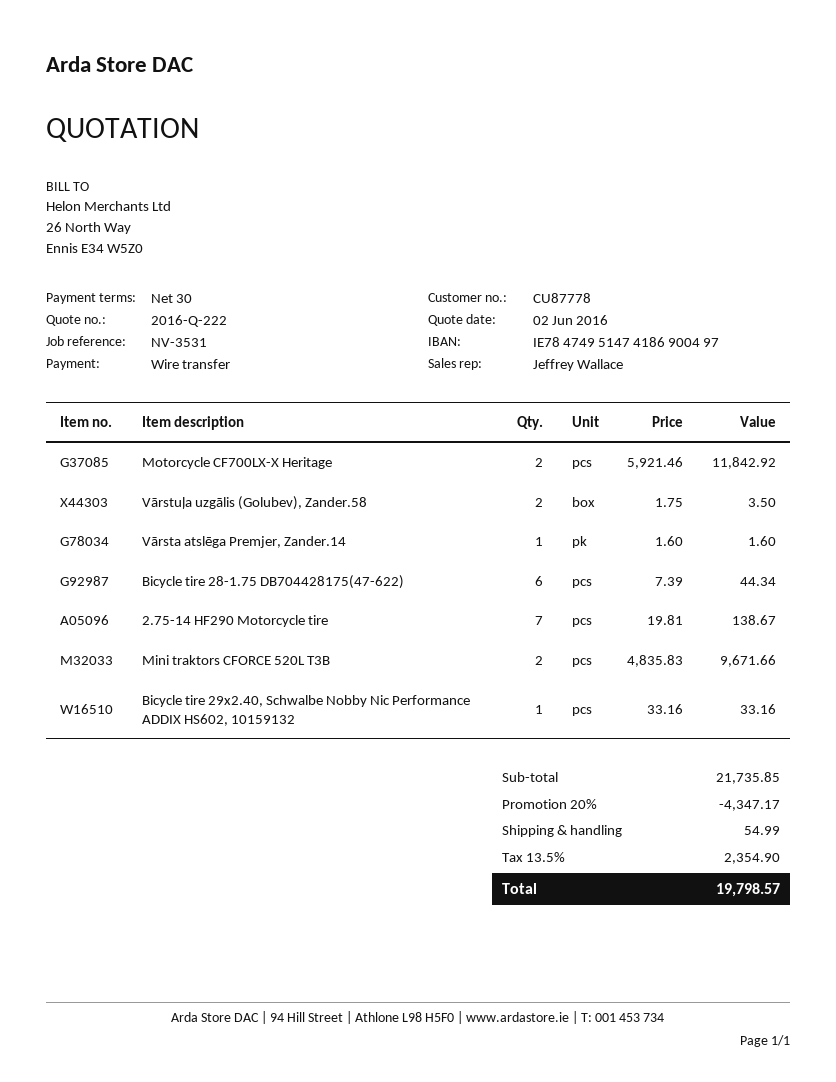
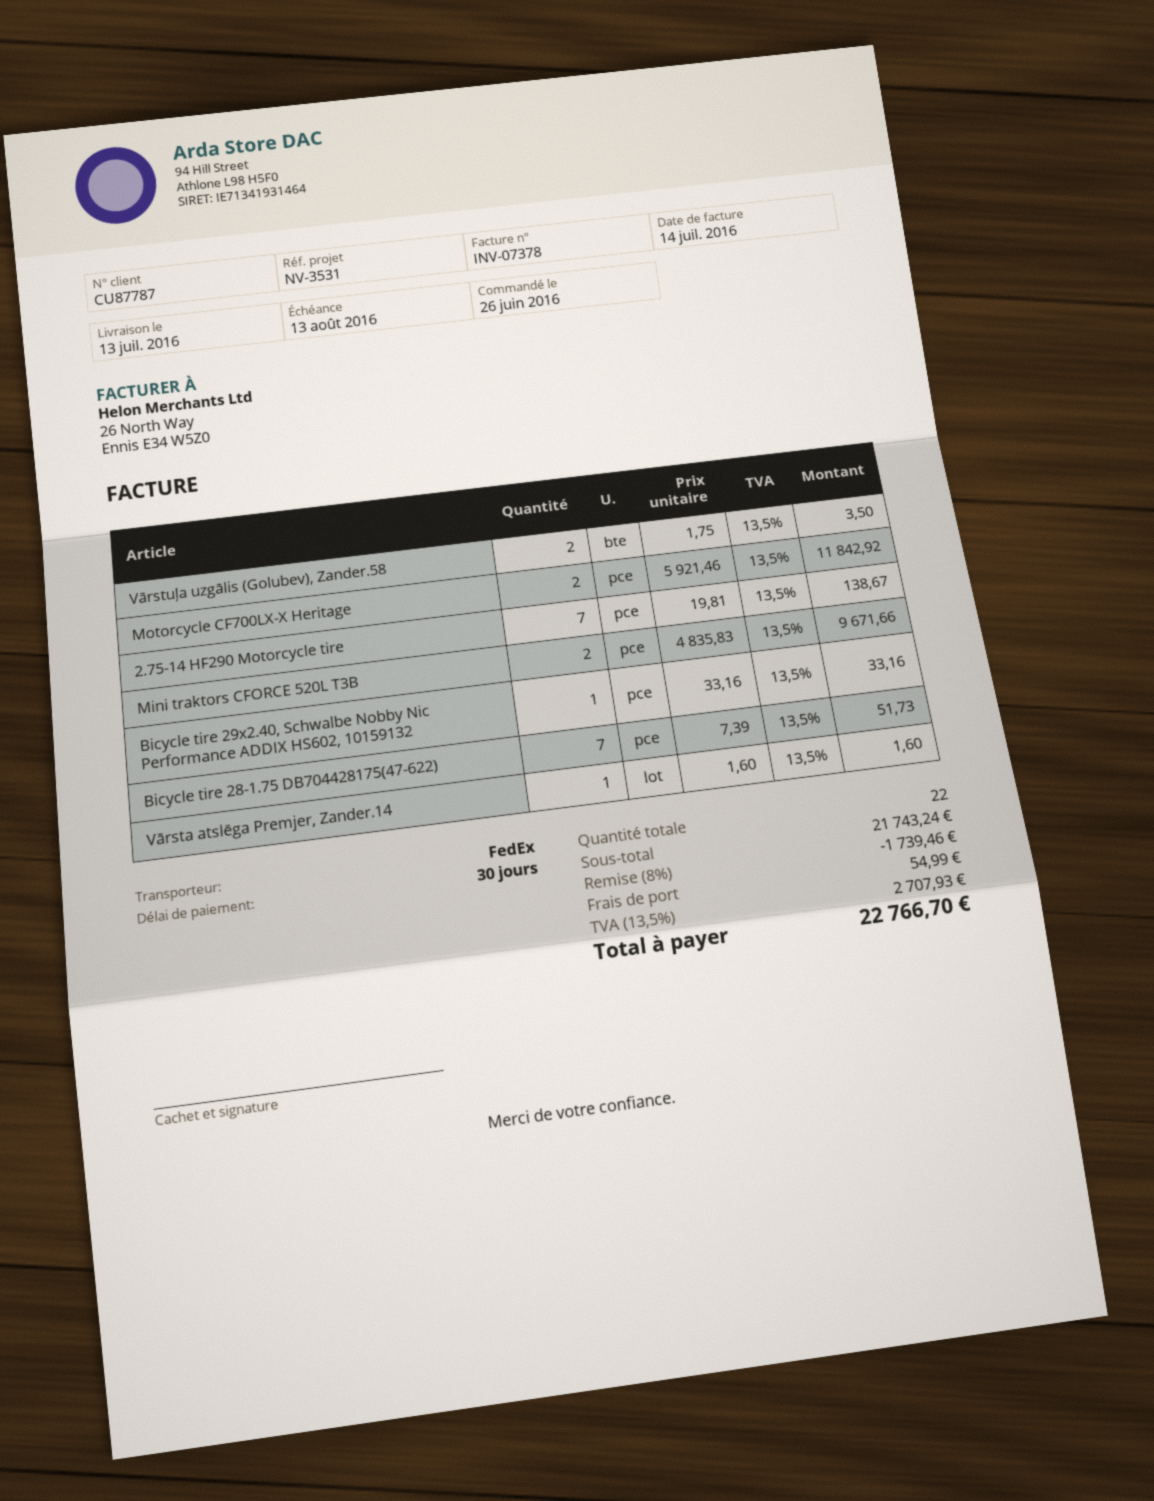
customer number: CU87778 -> CU87787
Bicycle tire 28-1.75 DB704428175(47-622): 6 x 7.39 = 44.34 -> 7 x 7.39 = 51.73
subtotal: 21735.85 -> 21743.24
discount: 20% = 4347.17 -> 8% = 1739.46
tax: 13.5% = 2354.90 -> 13.5% = 2707.93
total: 19798.57 -> 22766.70

